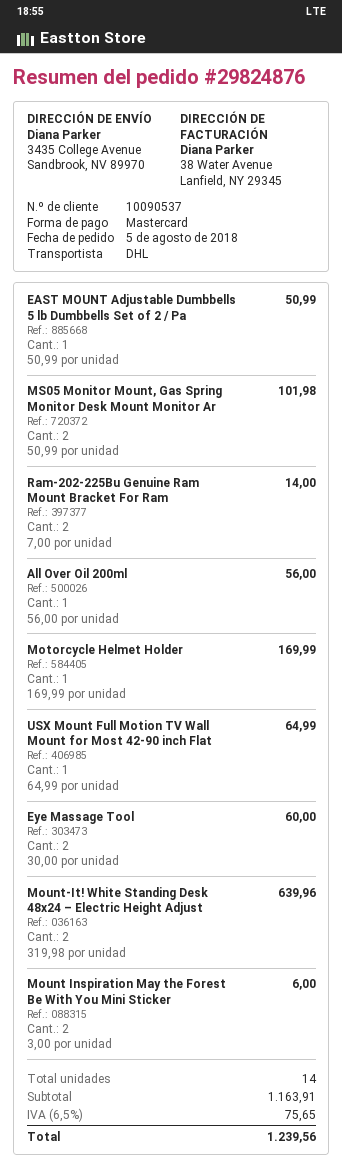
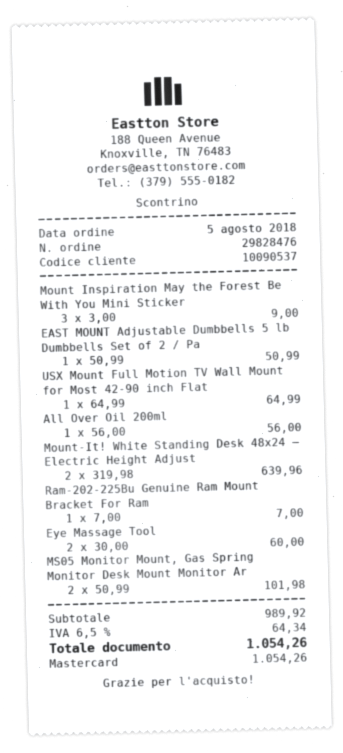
order number: 29824876 -> 29828476
Ram-202-225Bu Genuine Ram Mount Bracket For Ram: 2 x 7.00 = 14.00 -> 1 x 7.00 = 7.00
Motorcycle Helmet Holder: 1 x 169.99 = 169.99 -> none
Mount Inspiration May the Forest Be With You Mini Sticker: 2 x 3.00 = 6.00 -> 3 x 3.00 = 9.00
subtotal: 1163.91 -> 989.92
tax: 6.5% = 75.65 -> 6.5% = 64.34
total: 1239.56 -> 1054.26

